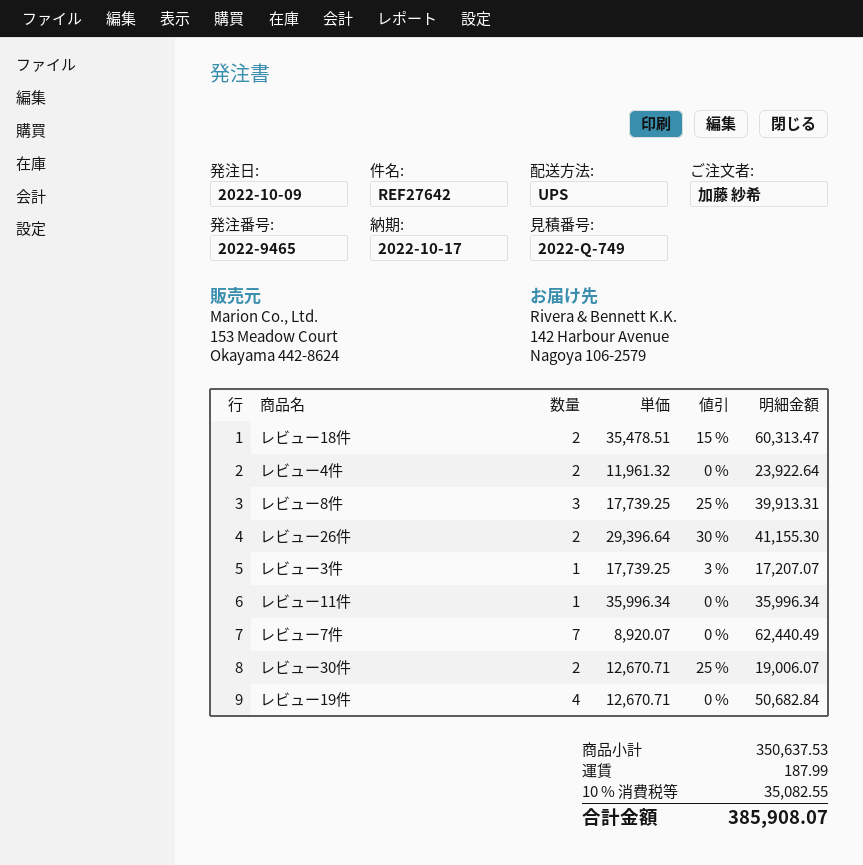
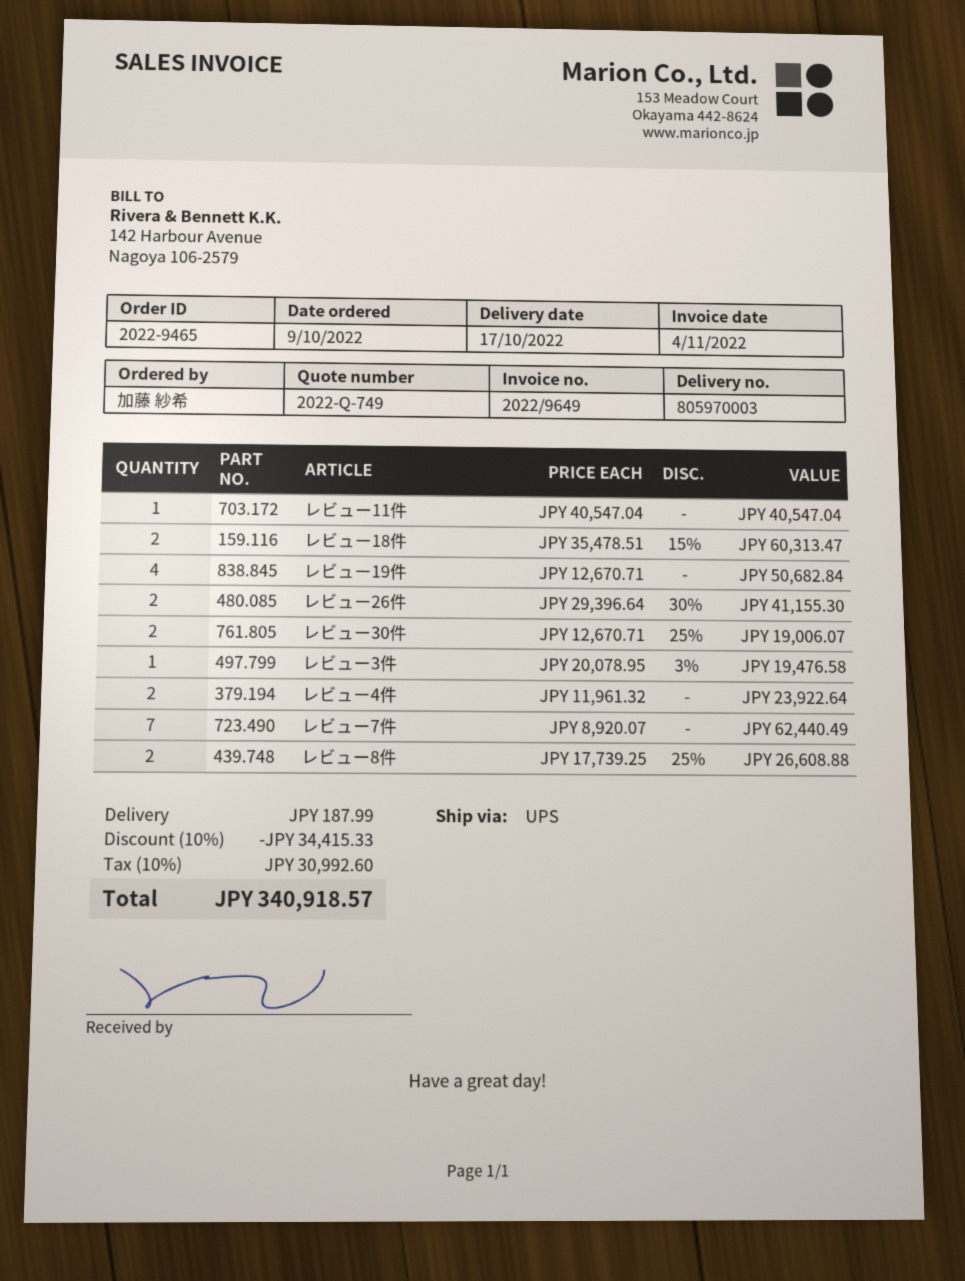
レビュー8件: 3 x 17739.25 - 25% = 39913.31 -> 2 x 17739.25 - 25% = 26608.88
レビュー3件: 1 x 17739.25 - 3% = 17207.07 -> 1 x 20078.95 - 3% = 19476.58
レビュー11件: 1 x 35996.34 = 35996.34 -> 1 x 40547.04 = 40547.04
discount: none -> 10% = 34415.33
tax: 10% = 35082.55 -> 10% = 30992.60
total: 385908.07 -> 340918.57

